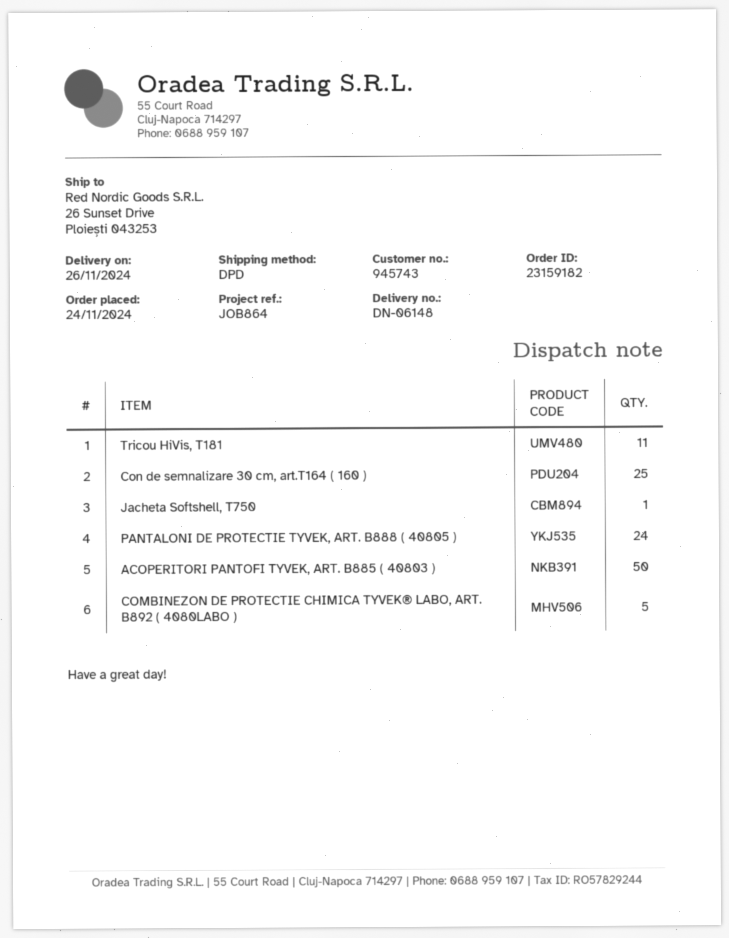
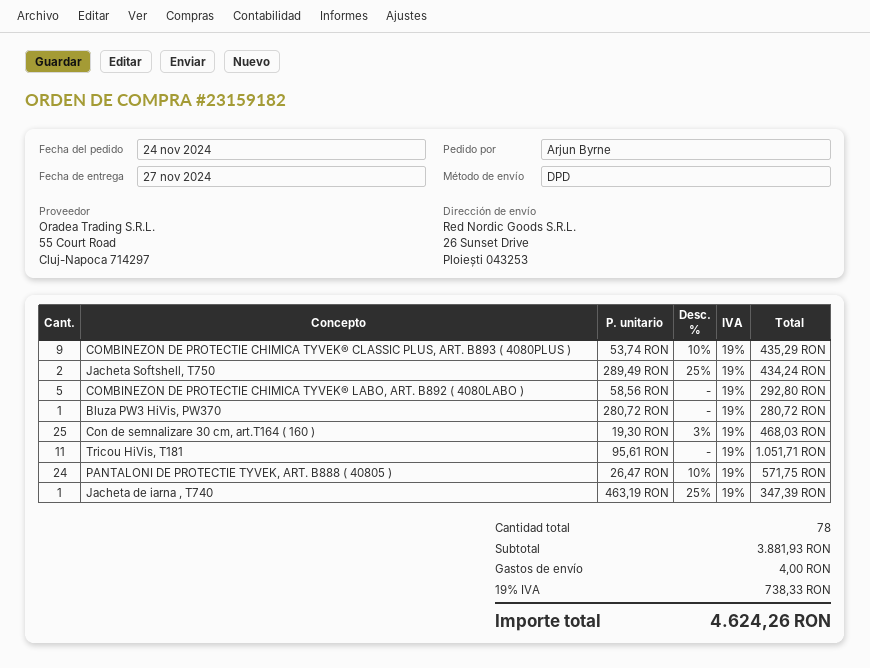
delivery date: 2024-11-26 -> 2024-11-27
Jacheta Softshell, T750: 1 -> 2
ACOPERITORI PANTOFI TYVEK, ART. B885 ( 40803 ): 50 -> none
COMBINEZON DE PROTECTIE CHIMICA TYVEK® CLASSIC PLUS, ART. B893 ( 4080PLUS ): none -> 9
Bluza PW3 HiVis, PW370: none -> 1
Jacheta de iarna , T740: none -> 1

